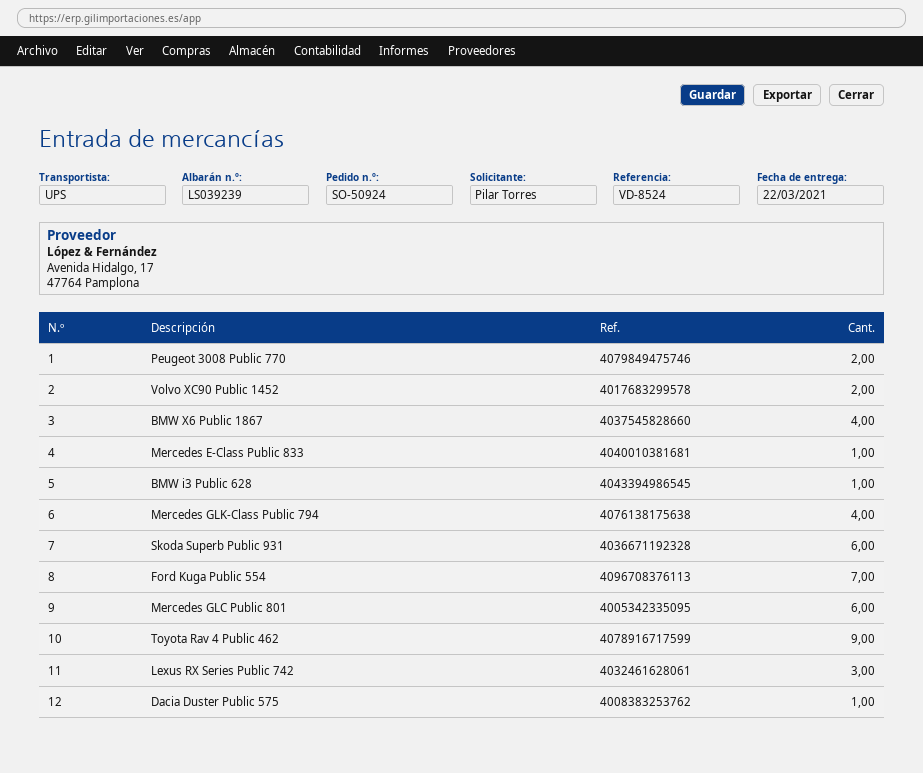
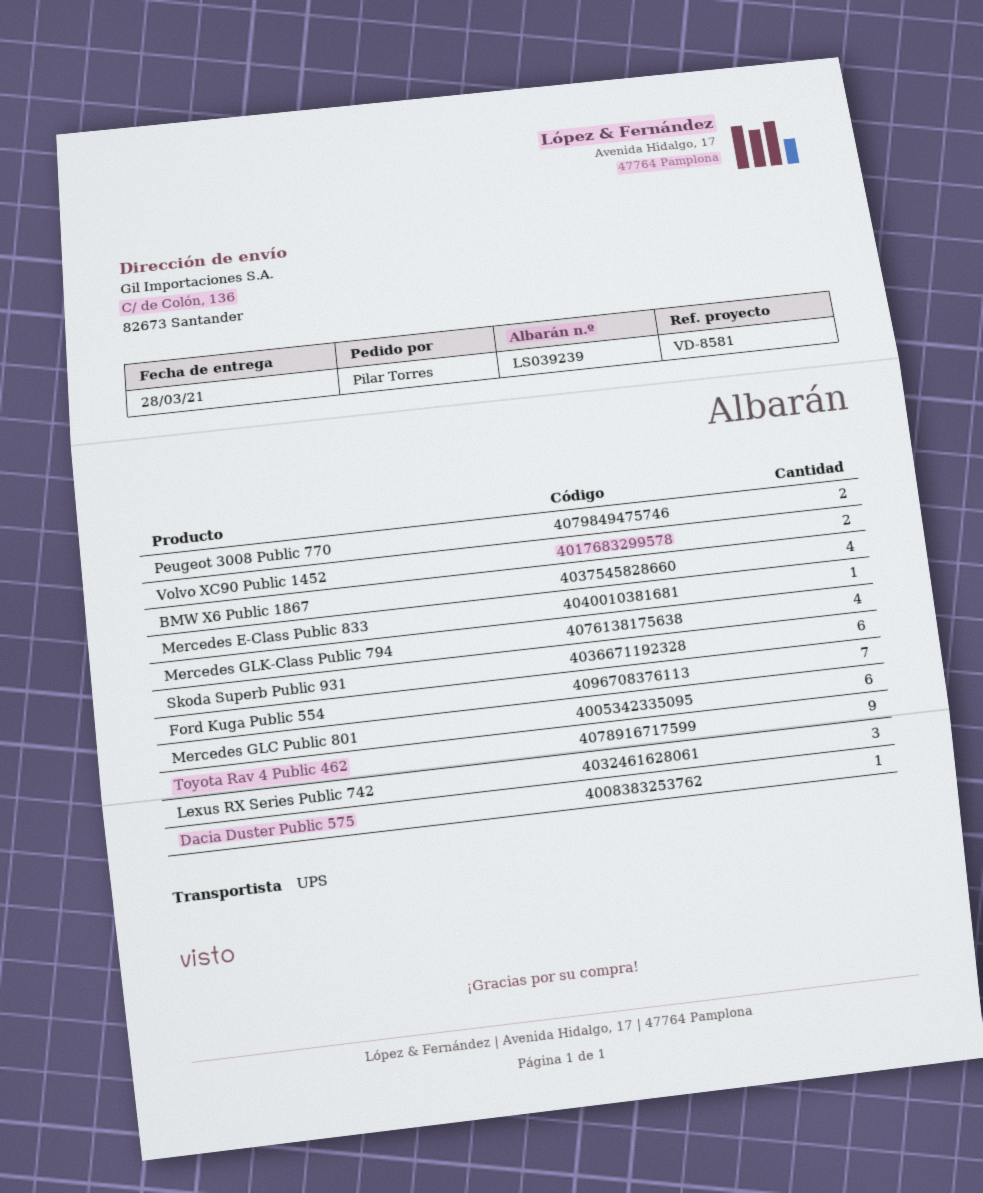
delivery date: 2021-03-22 -> 2021-03-28
reference: VD-8524 -> VD-8581
BMW i3 Public 628: 1 -> none

